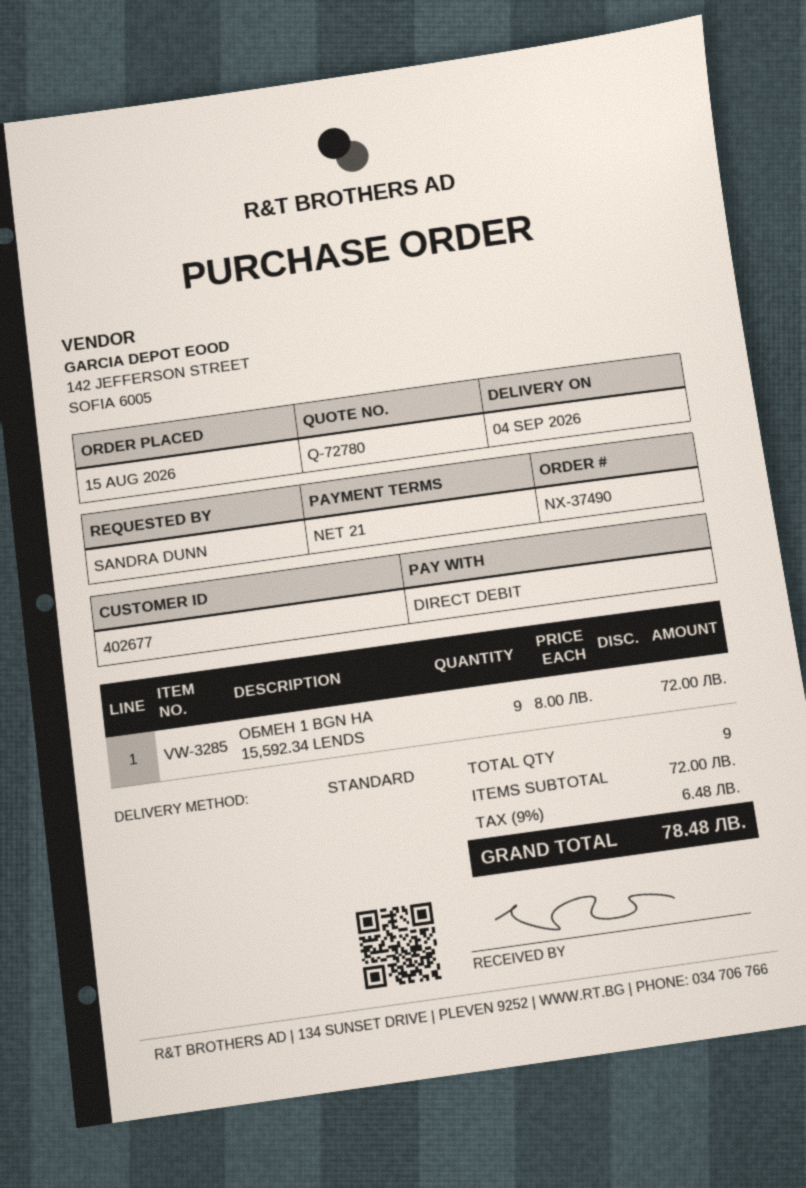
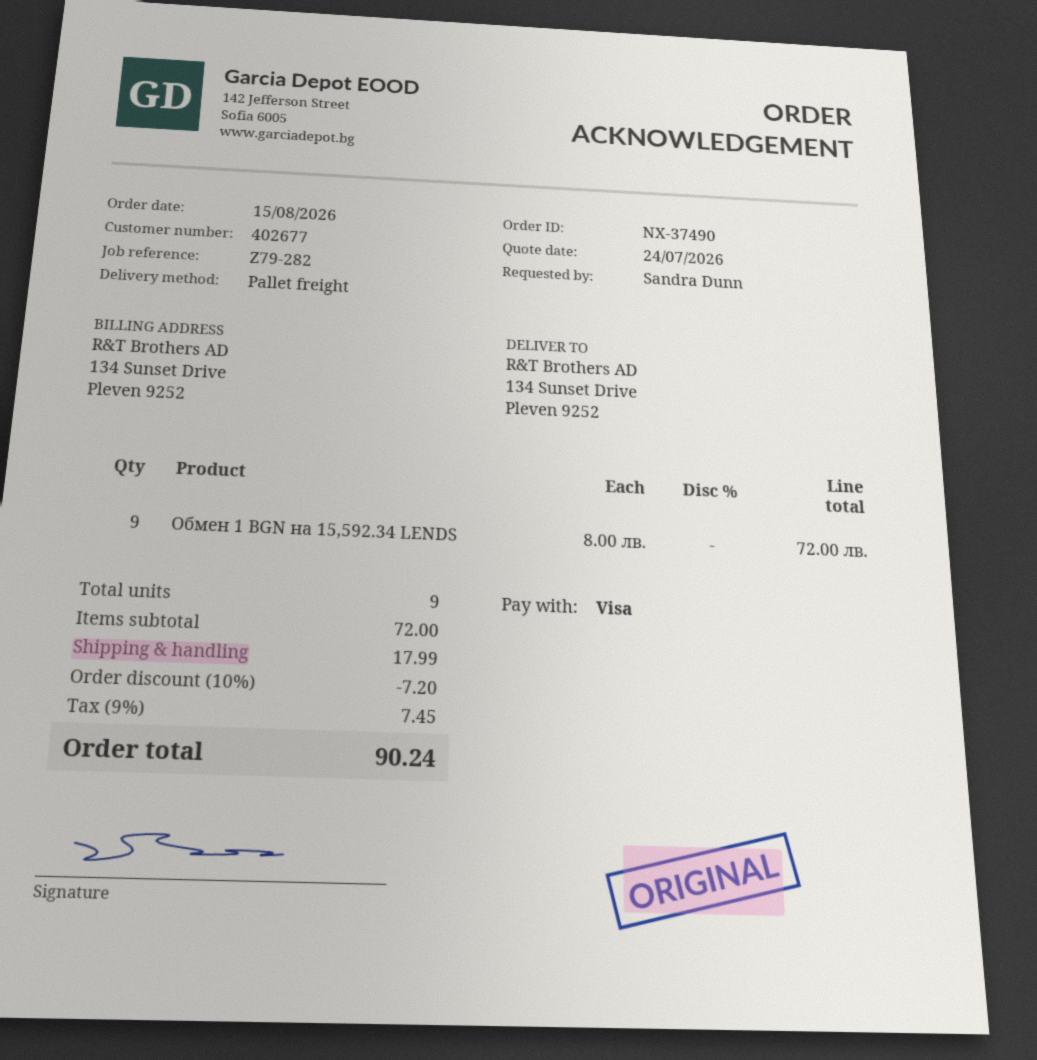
payment method: direct debit -> Visa
shipping method: standard -> pallet freight
discount: none -> 10% = 7.20
shipping: none -> 17.99
tax: 9% = 6.48 -> 9% = 7.45
total: 78.48 -> 90.24

